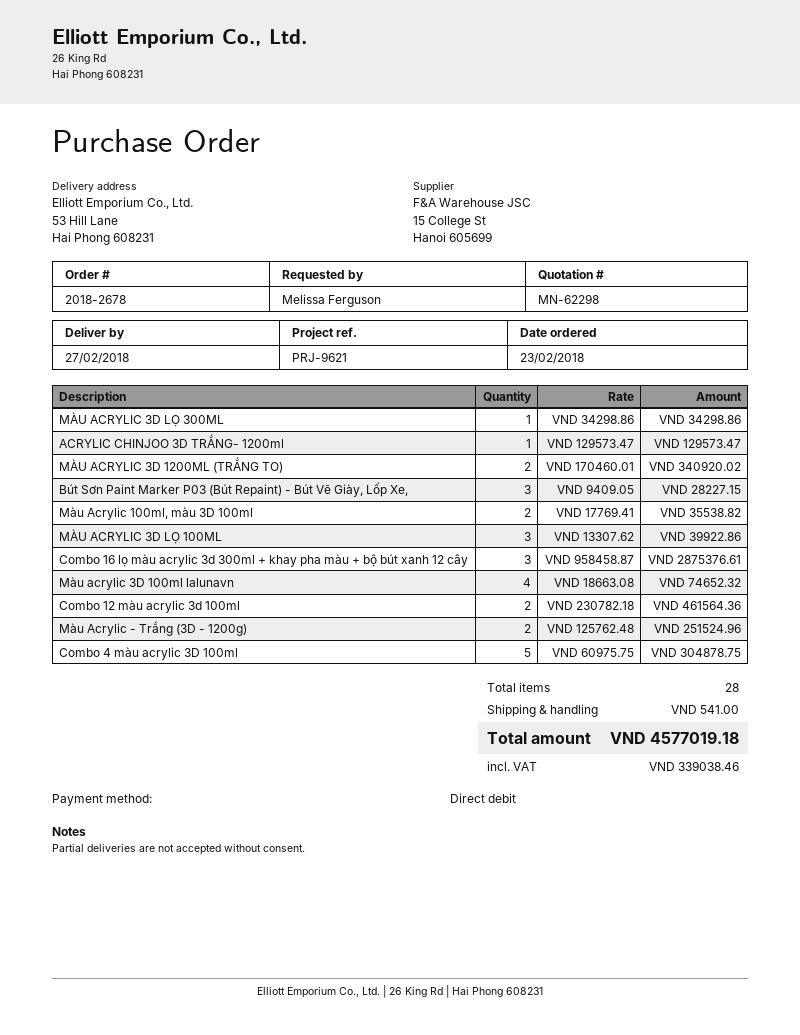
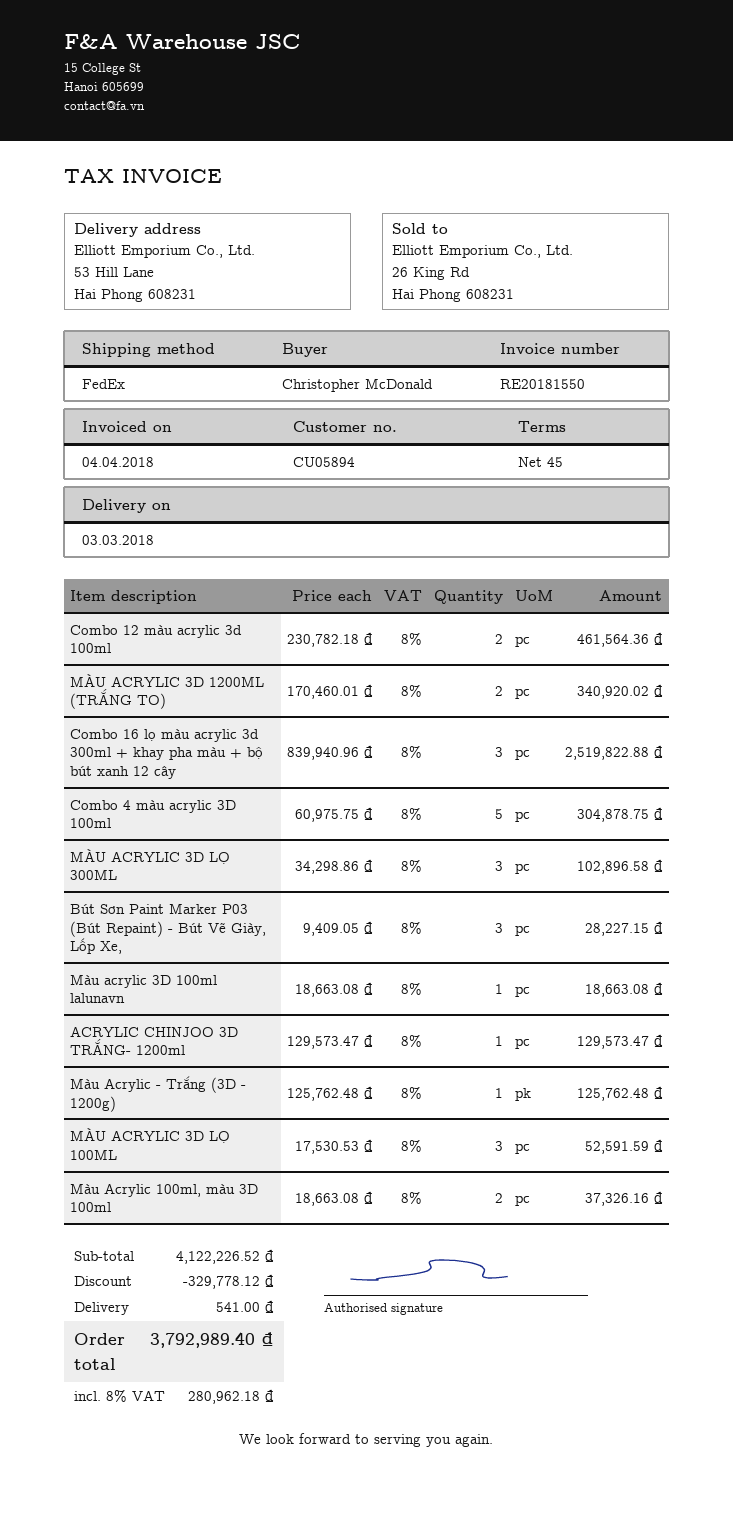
delivery date: 2018-02-27 -> 2018-03-03
ordered by: Melissa Ferguson -> Christopher McDonald
MÀU ACRYLIC 3D LỌ 300ML: 1 x 34298.86 = 34298.86 -> 3 x 34298.86 = 102896.58
Màu Acrylic 100ml, màu 3D 100ml: 2 x 17769.41 = 35538.82 -> 2 x 18663.08 = 37326.16
MÀU ACRYLIC 3D LỌ 100ML: 3 x 13307.62 = 39922.86 -> 3 x 17530.53 = 52591.59
Combo 16 lọ màu acrylic 3d 300ml + khay pha màu + bộ bút xanh 12 cây: 3 x 958458.87 = 2875376.61 -> 3 x 839940.96 = 2519822.88
Màu acrylic 3D 100ml lalunavn: 4 x 18663.08 = 74652.32 -> 1 x 18663.08 = 18663.08
Màu Acrylic - Trắng (3D - 1200g): 2 x 125762.48 = 251524.96 -> 1 x 125762.48 = 125762.48
discount: none -> 329778.12
tax: 339038.46 -> 280962.18
total: 4577019.18 -> 3792989.40

